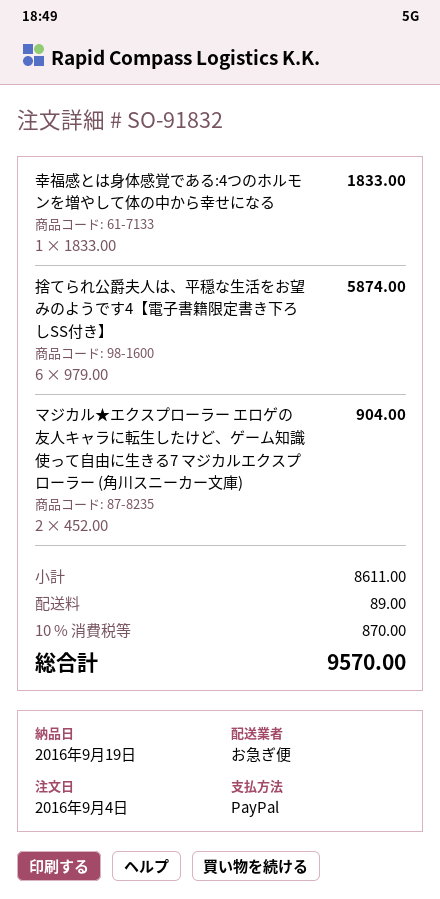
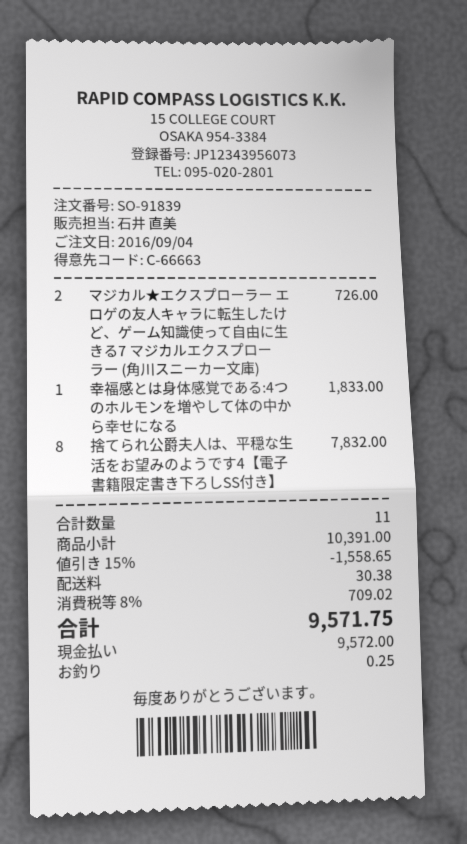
order number: SO-91832 -> SO-91839
payment method: PayPal -> cash
捨てられ公爵夫人は、平穏な生活をお望みのようです4【電子書籍限定書き下ろしSS付き】: 6 for 5874.00 -> 8 for 7832.00
マジカル★エクスプローラー エロゲの友人キャラに転生したけど、ゲーム知識使って自由に生きる7 マジカルエクスプローラー (角川スニーカー文庫): 2 for 904.00 -> 2 for 726.00
subtotal: 8611.00 -> 10391.00
discount: none -> 15% = 1558.65
shipping: 89.00 -> 30.38
tax: 10% = 870.00 -> 8% = 709.02
total: 9570.00 -> 9571.75

